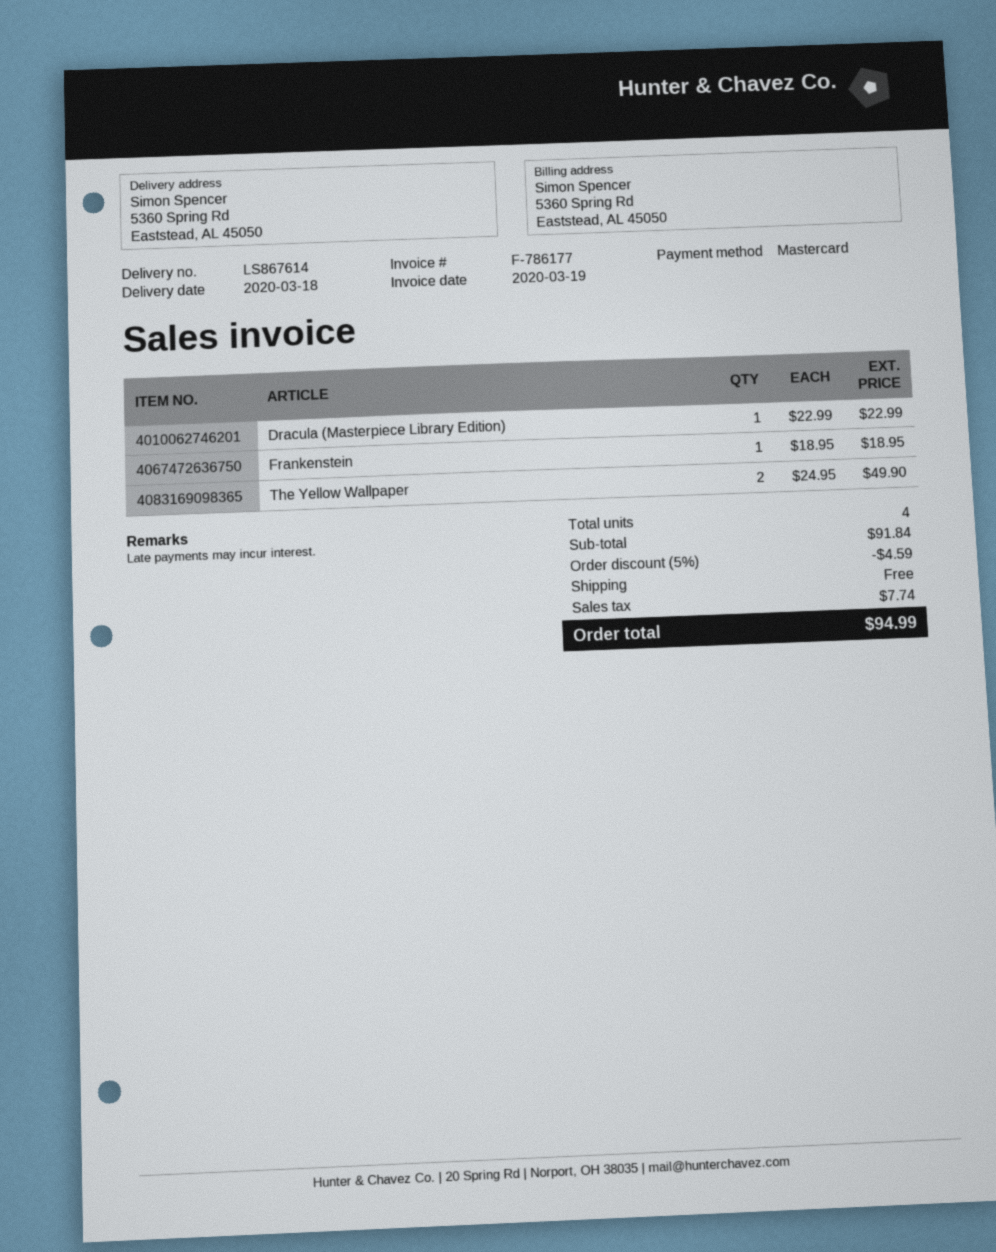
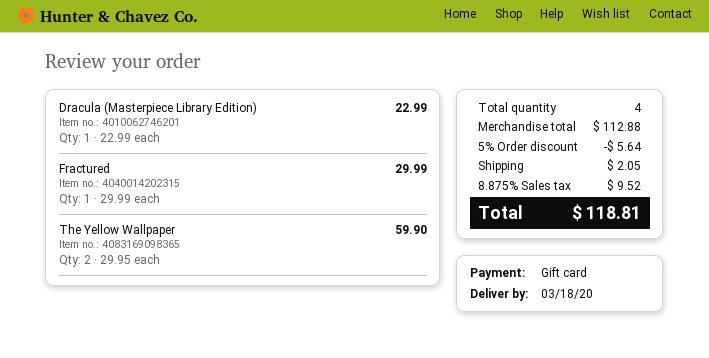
payment method: Mastercard -> gift card
Frankenstein: 1 x 18.95 = 18.95 -> none
The Yellow Wallpaper: 2 x 24.95 = 49.90 -> 2 x 29.95 = 59.90
Fractured: none -> 1 x 29.99 = 29.99
subtotal: 91.84 -> 112.88
discount: 5% = 4.59 -> 5% = 5.64
shipping: 0.00 -> 2.05
tax: 7.74 -> 9.52
total: 94.99 -> 118.81

